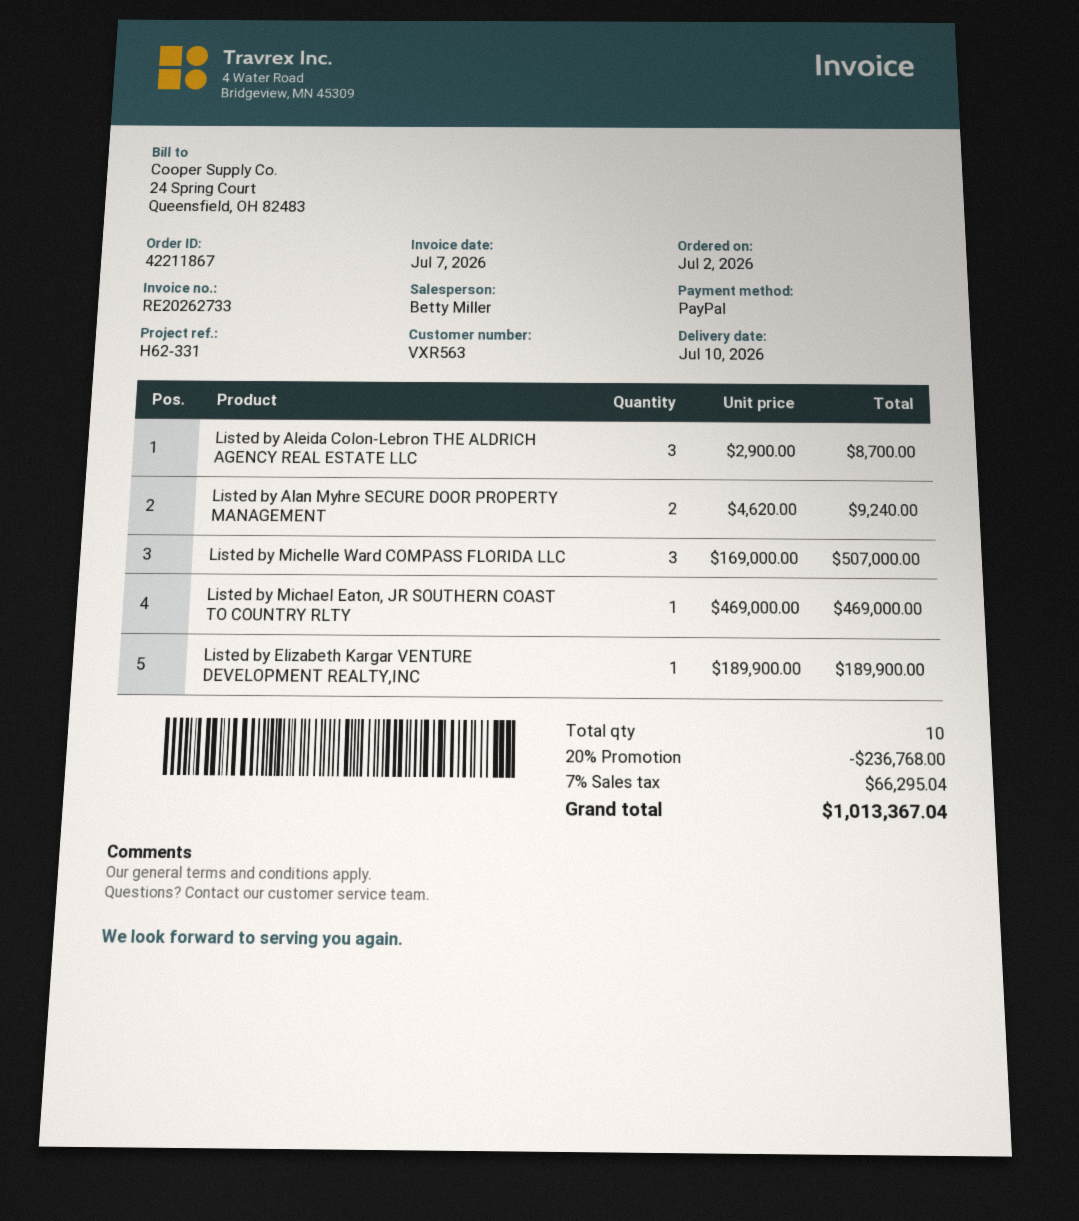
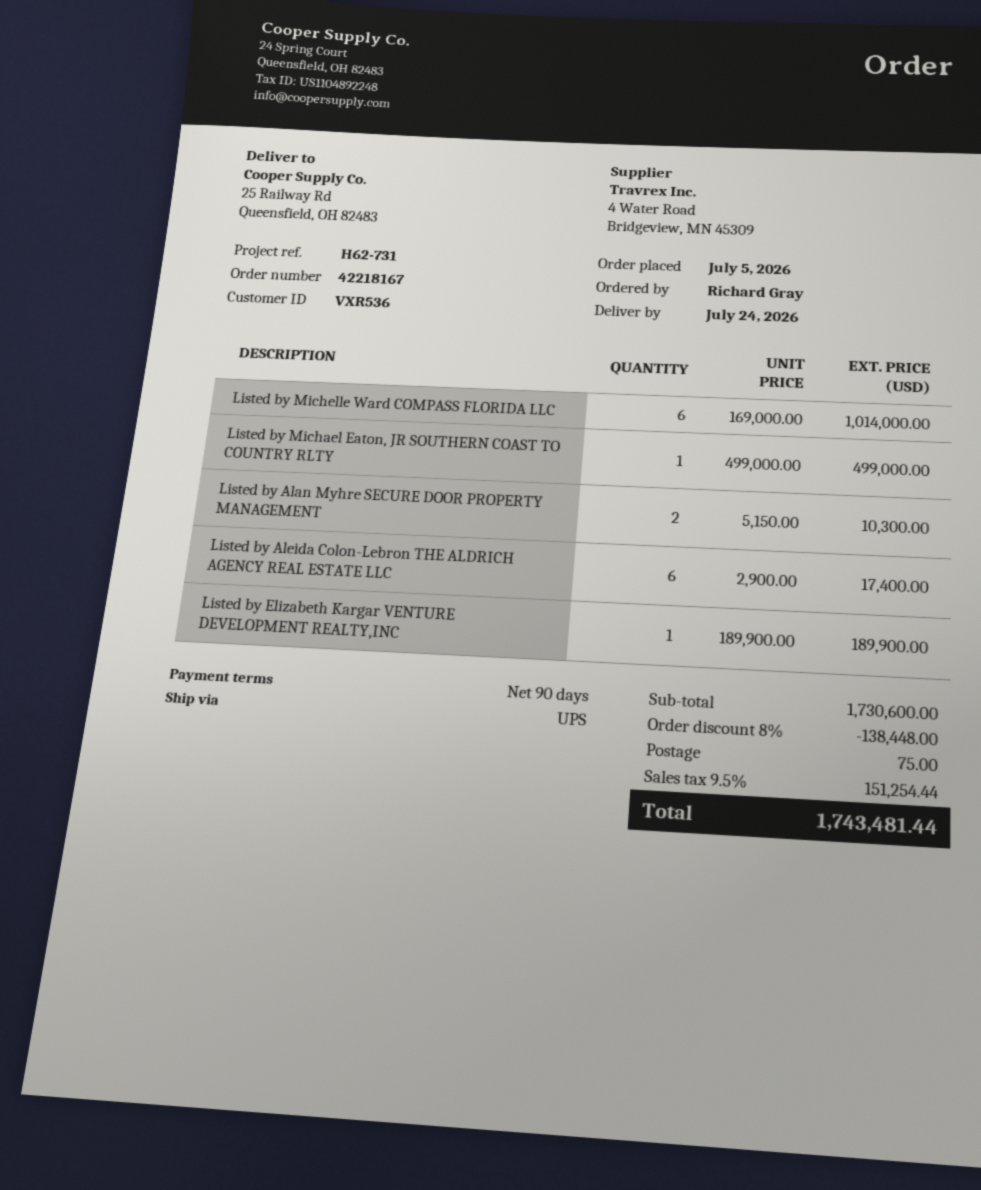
order number: 42211867 -> 42218167
order date: 2026-07-02 -> 2026-07-05
delivery date: 2026-07-10 -> 2026-07-24
customer number: VXR563 -> VXR536
reference: H62-331 -> H62-731
Listed by Aleida Colon-Lebron THE ALDRICH AGENCY REAL ESTATE LLC: 3 x 2900.00 = 8700.00 -> 6 x 2900.00 = 17400.00
Listed by Alan Myhre SECURE DOOR PROPERTY MANAGEMENT: 2 x 4620.00 = 9240.00 -> 2 x 5150.00 = 10300.00
Listed by Michelle Ward COMPASS FLORIDA LLC: 3 x 169000.00 = 507000.00 -> 6 x 169000.00 = 1014000.00
Listed by Michael Eaton, JR SOUTHERN COAST TO COUNTRY RLTY: 1 x 469000.00 = 469000.00 -> 1 x 499000.00 = 499000.00
discount: 20% = 236768.00 -> 8% = 138448.00
shipping: none -> 75.00
tax: 7% = 66295.04 -> 9.5% = 151254.44
total: 1013367.04 -> 1743481.44

